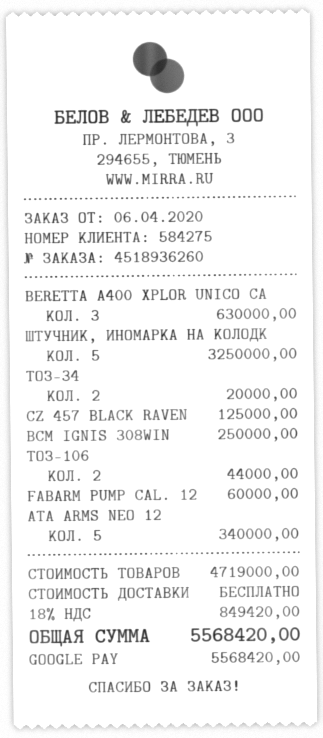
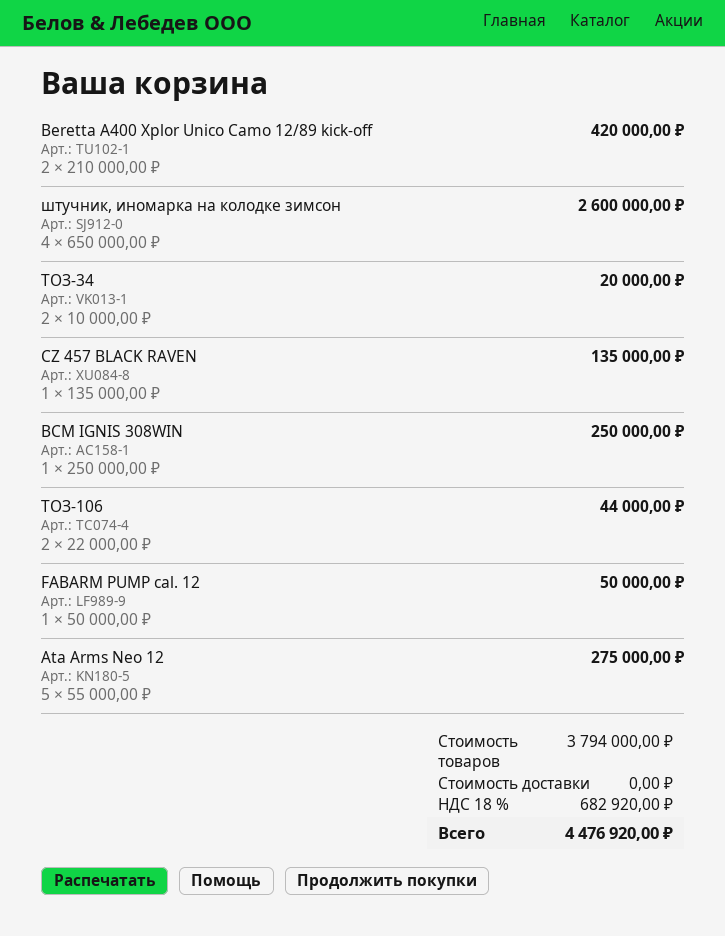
BERETTA A400 XPLOR UNICO CA: 3 for 630000.00 -> 2 for 420000.00
ШТУЧНИК, ИНОМАРКА НА КОЛОДК: 5 for 3250000.00 -> 4 for 2600000.00
CZ 457 BLACK RAVEN: 1 for 125000.00 -> 1 for 135000.00
FABARM PUMP CAL. 12: 1 for 60000.00 -> 1 for 50000.00
ATA ARMS NEO 12: 5 for 340000.00 -> 5 for 275000.00
subtotal: 4719000.00 -> 3794000.00
tax: 18% = 849420.00 -> 18% = 682920.00
total: 5568420.00 -> 4476920.00

